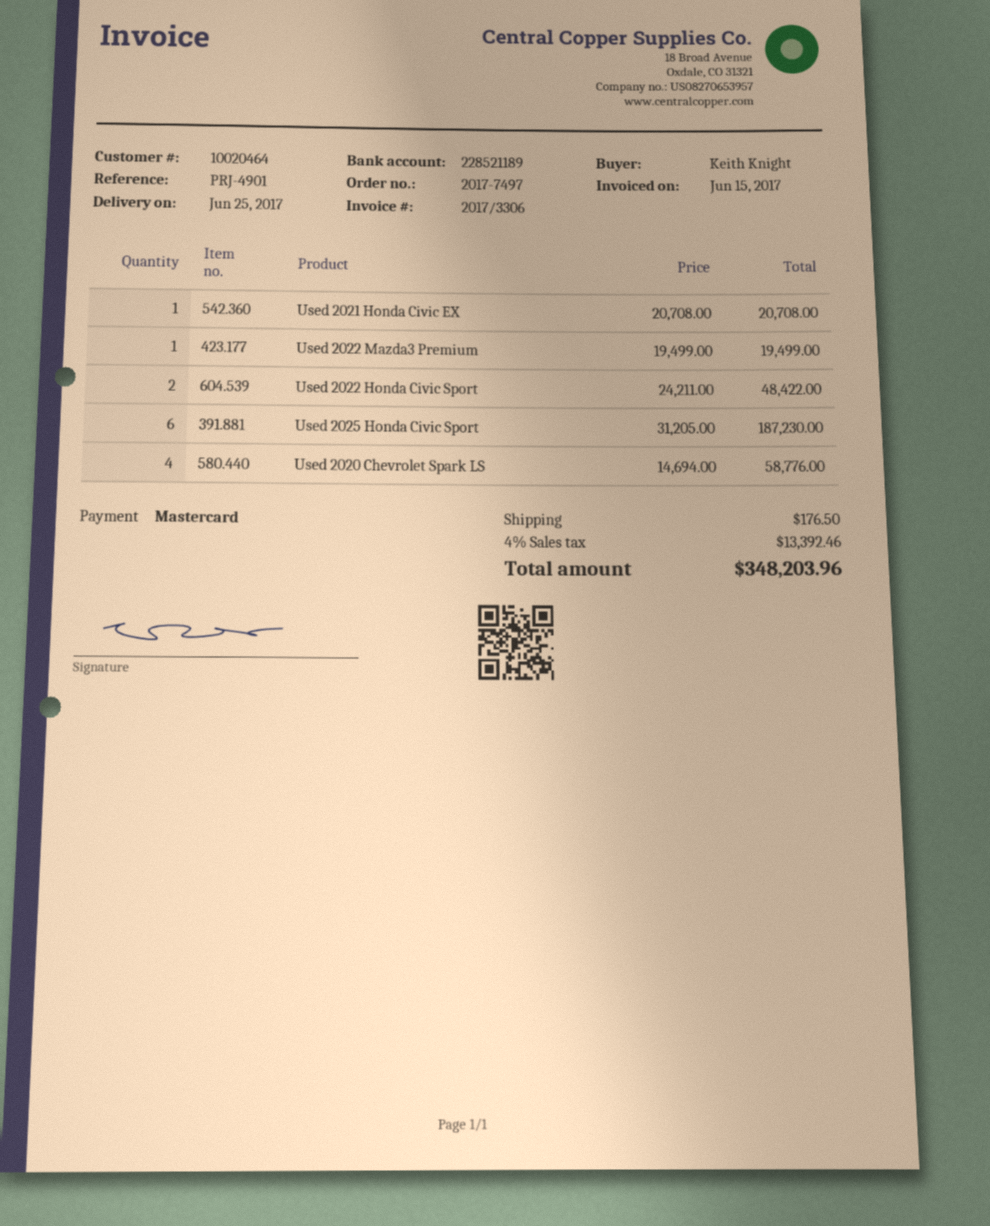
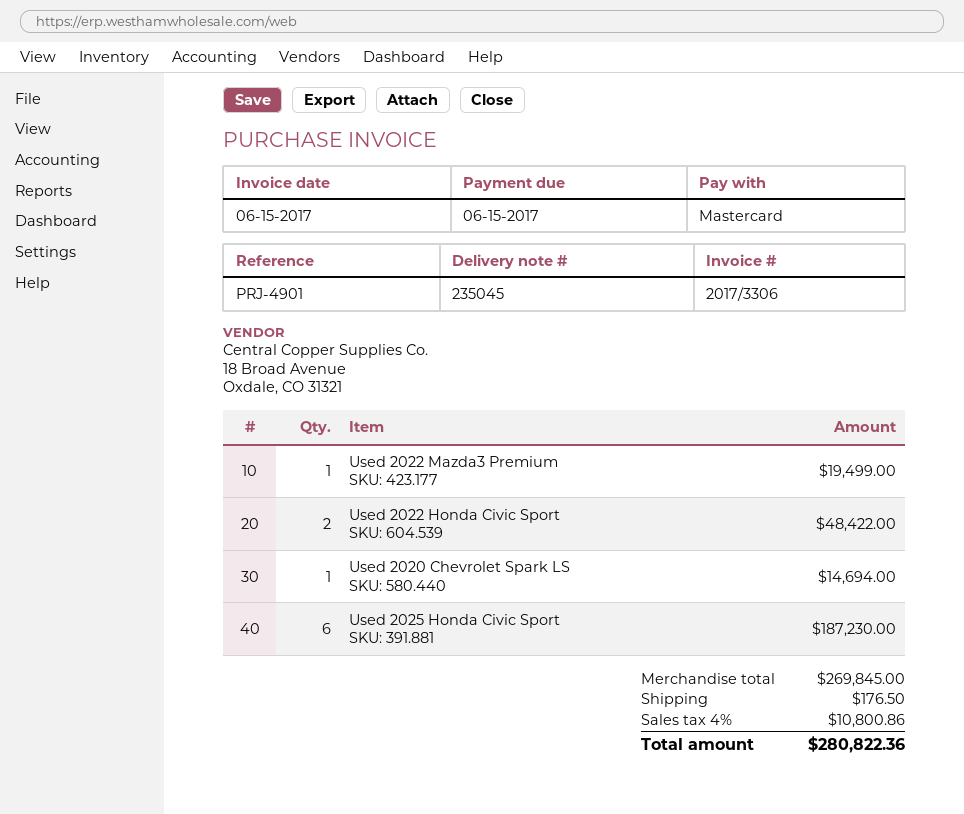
Used 2021 Honda Civic EX: 1 for 20708.00 -> none
Used 2020 Chevrolet Spark LS: 4 for 58776.00 -> 1 for 14694.00
tax: 4% = 13392.46 -> 4% = 10800.86
total: 348203.96 -> 280822.36

